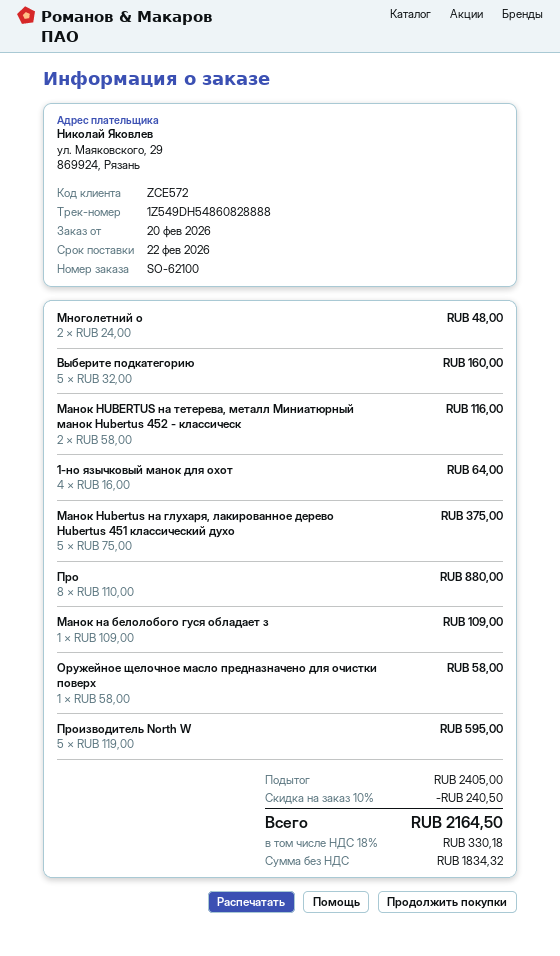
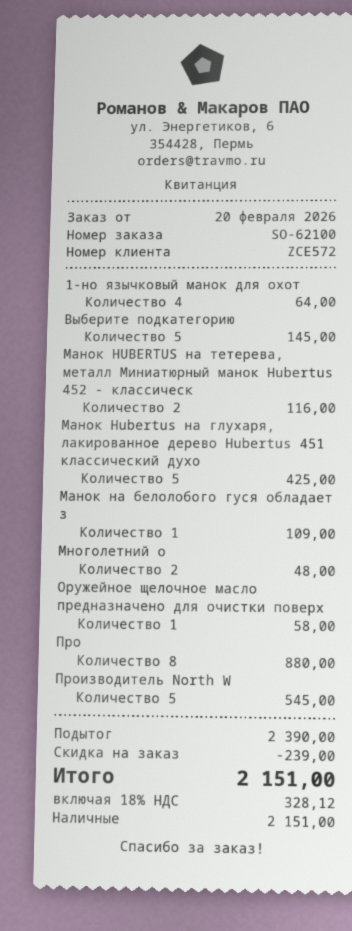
Выберите подкатегорию: 5 for 160.00 -> 5 for 145.00
Манок Hubertus на глухаря, лакированное дерево Hubertus 451 классический духо: 5 for 375.00 -> 5 for 425.00
Производитель North W: 5 for 595.00 -> 5 for 545.00
subtotal: 2405.00 -> 2390.00
discount: 240.50 -> 239.00
tax: 18% = 330.18 -> 18% = 328.12
total: 2164.50 -> 2151.00

